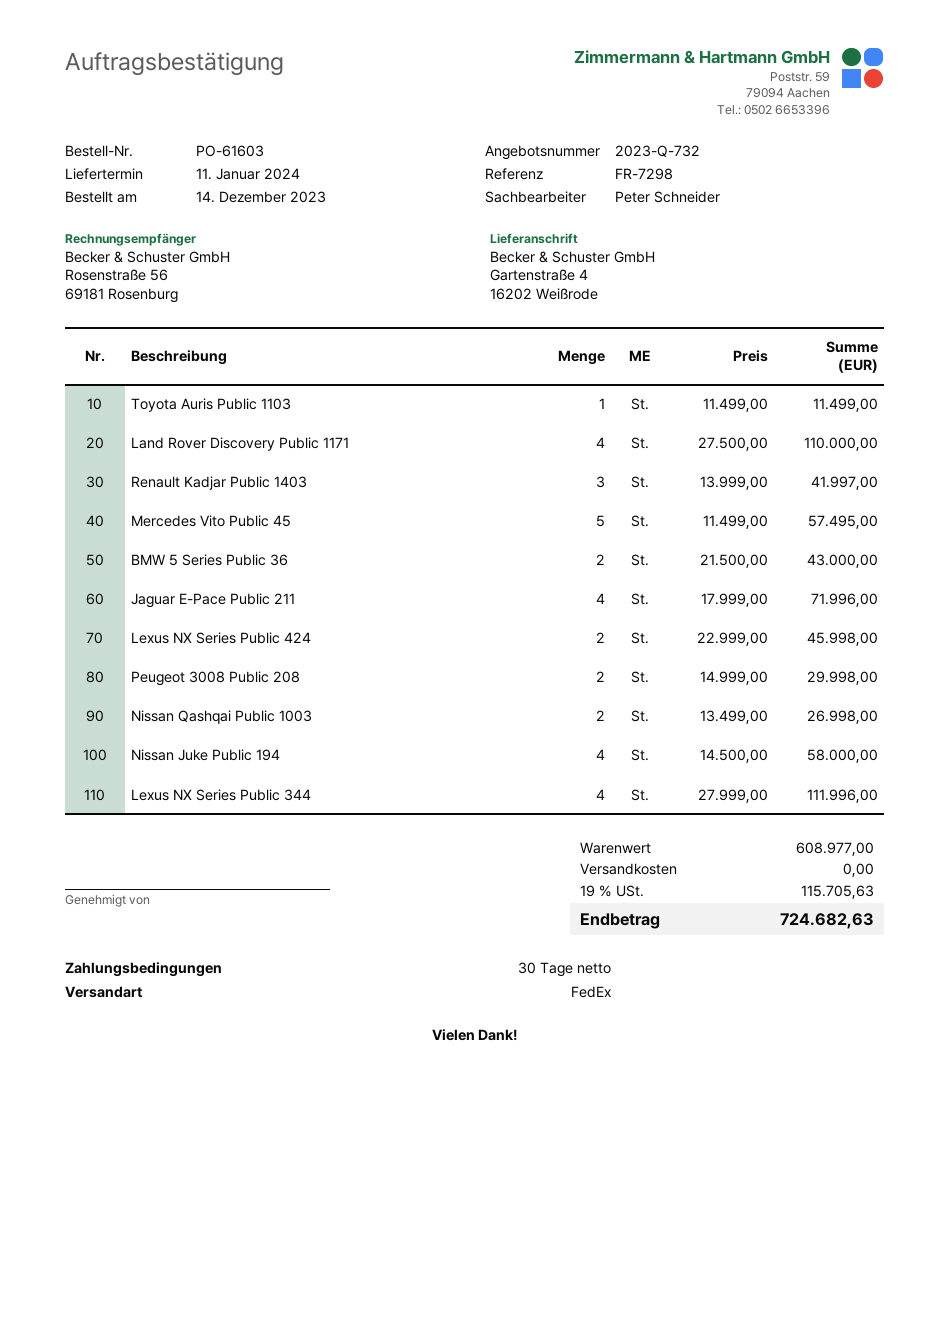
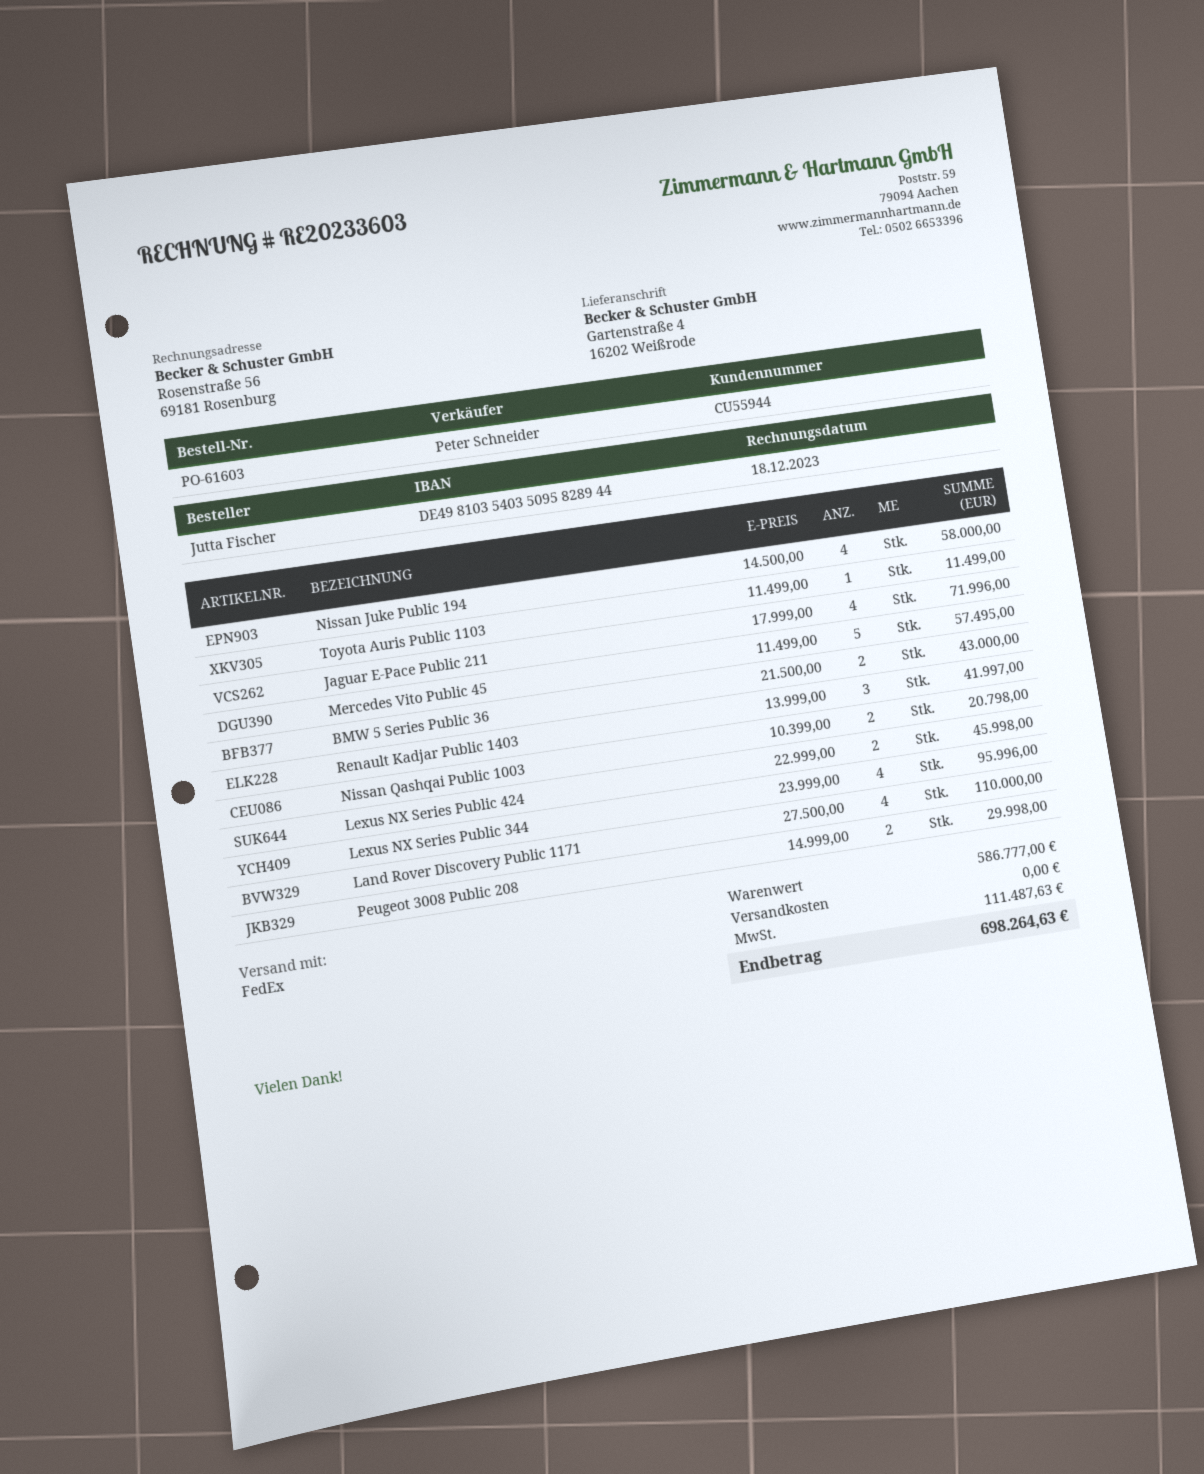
Nissan Qashqai Public 1003: 2 x 13499.00 = 26998.00 -> 2 x 10399.00 = 20798.00
Lexus NX Series Public 344: 4 x 27999.00 = 111996.00 -> 4 x 23999.00 = 95996.00
subtotal: 608977.00 -> 586777.00
tax: 115705.63 -> 111487.63
total: 724682.63 -> 698264.63

